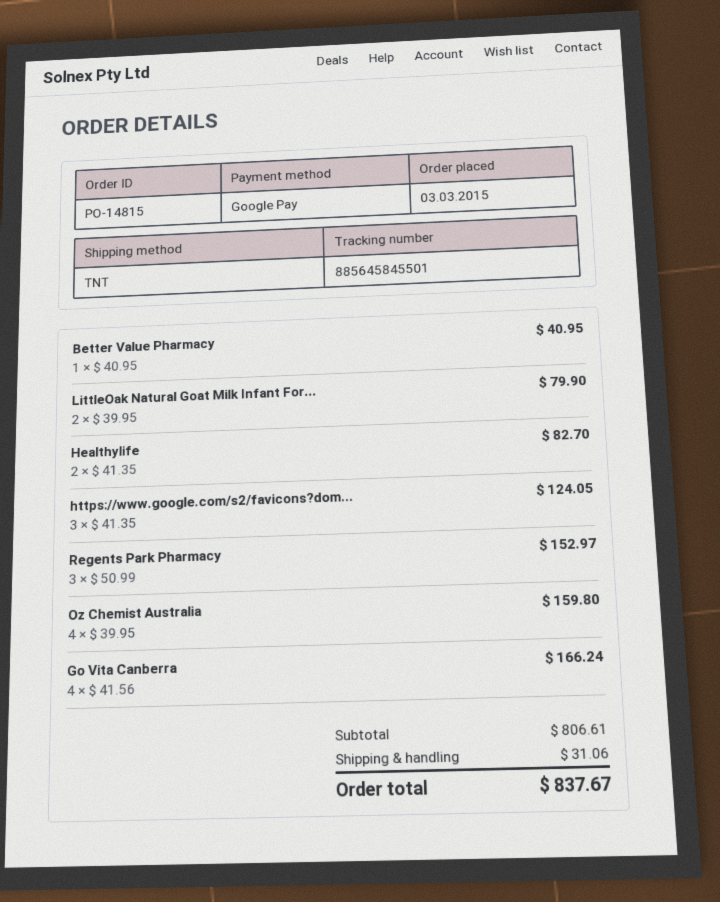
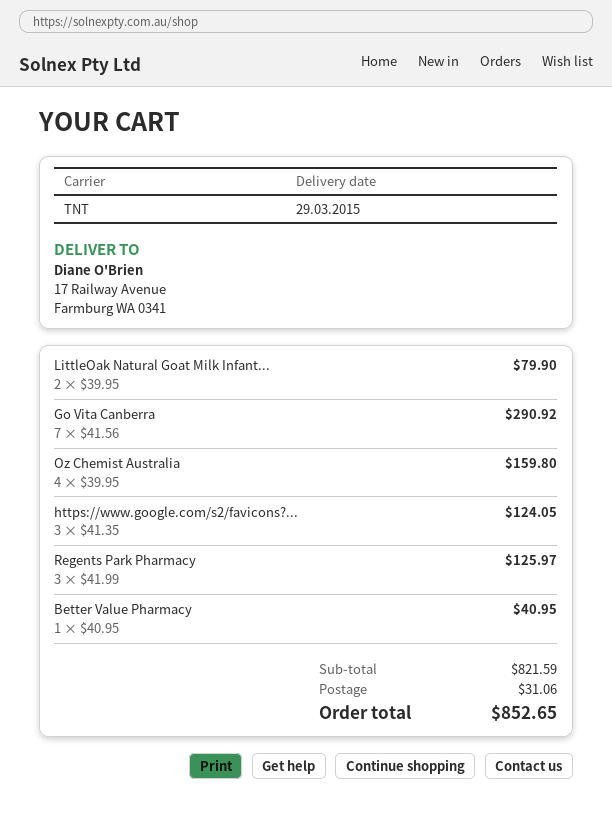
Healthylife: 2 x 41.35 = 82.70 -> none
Regents Park Pharmacy: 3 x 50.99 = 152.97 -> 3 x 41.99 = 125.97
Go Vita Canberra: 4 x 41.56 = 166.24 -> 7 x 41.56 = 290.92
subtotal: 806.61 -> 821.59
total: 837.67 -> 852.65

